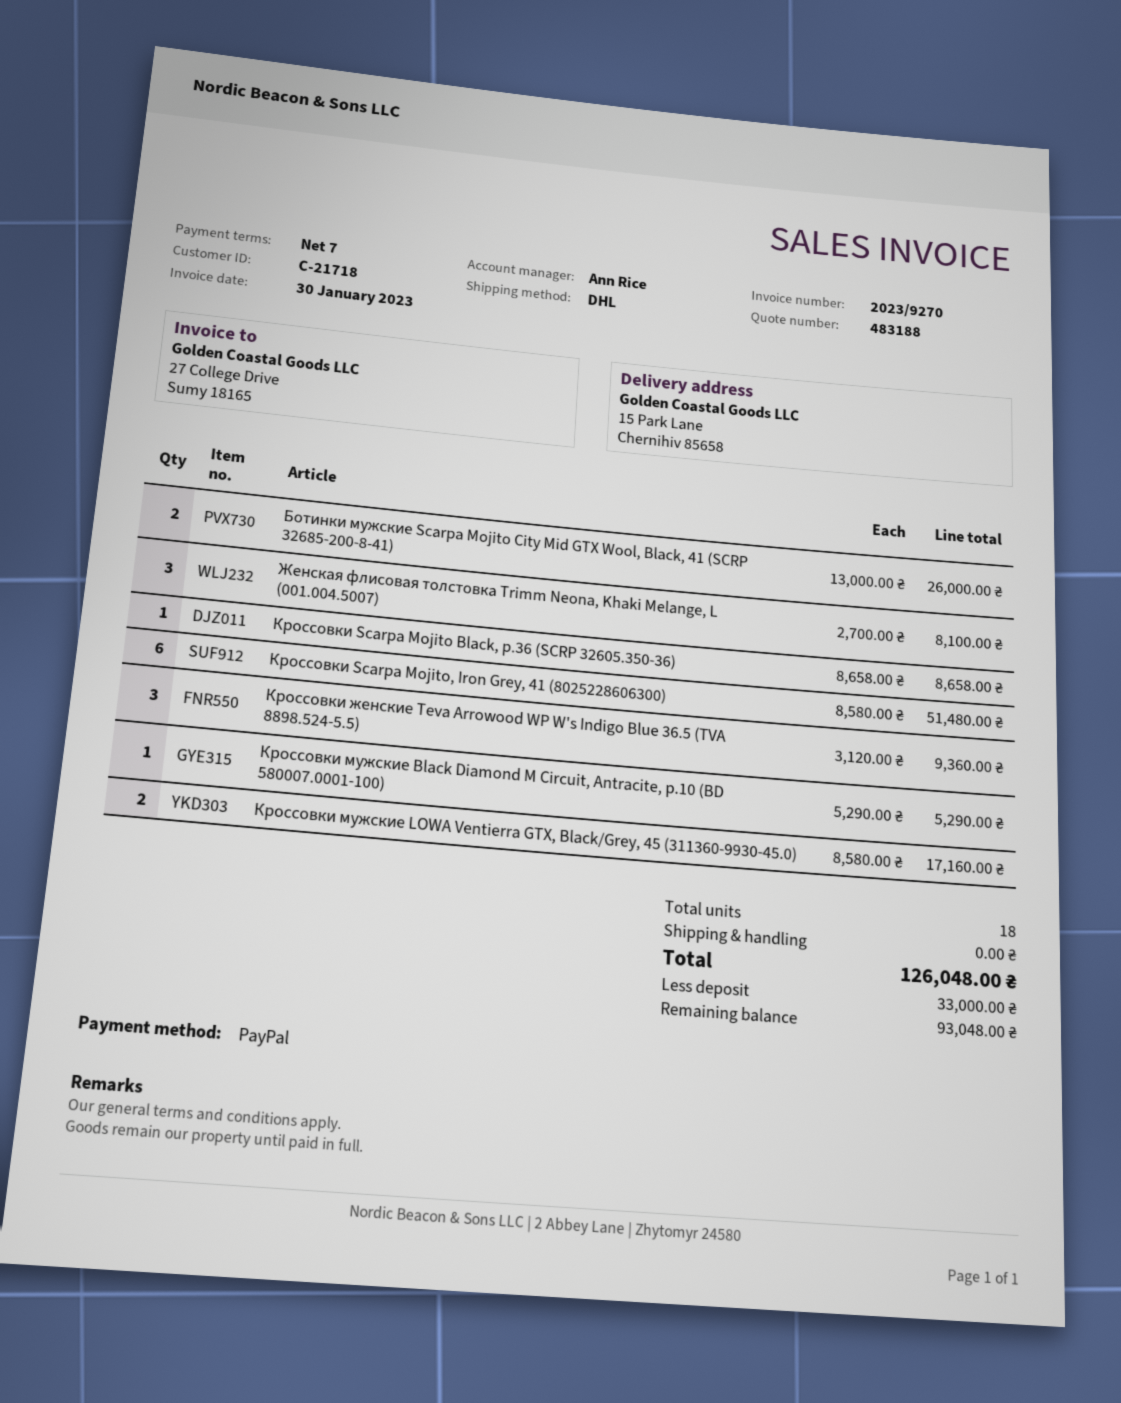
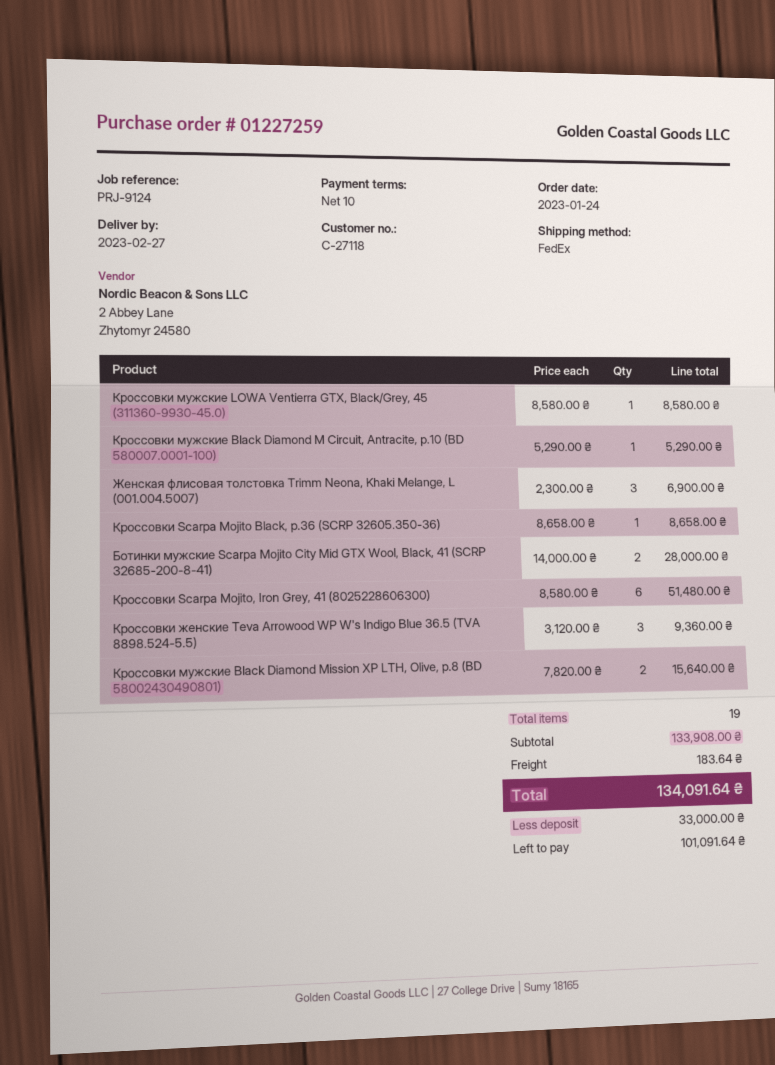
payment terms: 7 days -> 10 days
customer number: C-21718 -> C-27118
shipping method: DHL -> FedEx
Ботинки мужские Scarpa Mojito City Mid GTX Wool, Black, 41 (SCRP 32685-200-8-41): 2 x 13000.00 = 26000.00 -> 2 x 14000.00 = 28000.00
Женская флисовая толстовка Trimm Neona, Khaki Melange, L (001.004.5007): 3 x 2700.00 = 8100.00 -> 3 x 2300.00 = 6900.00
Кроссовки мужские LOWA Ventierra GTX, Black/Grey, 45 (311360-9930-45.0): 2 x 8580.00 = 17160.00 -> 1 x 8580.00 = 8580.00
Кроссовки мужские Black Diamond Mission XP LTH, Olive, р.8 (BD 58002430490801): none -> 2 x 7820.00 = 15640.00
total quantity: 18 -> 19
shipping: 0.00 -> 183.64
total: 126048.00 -> 134091.64
balance: 93048.00 -> 101091.64

